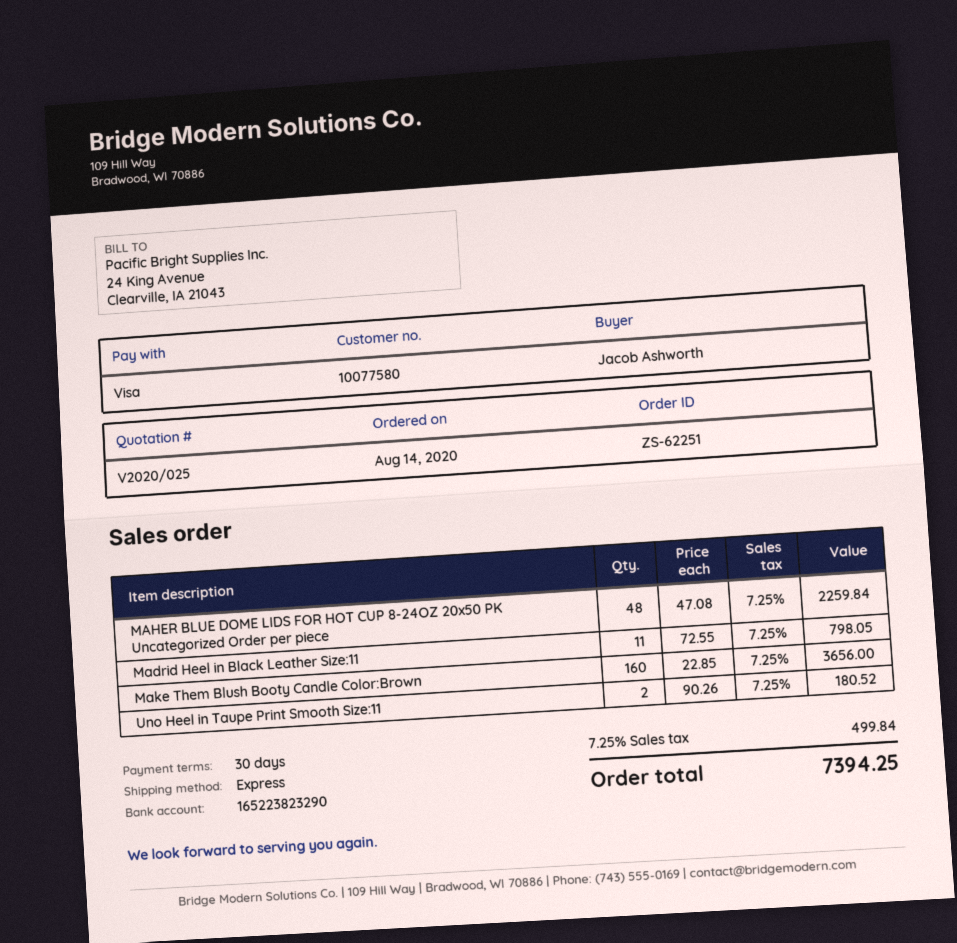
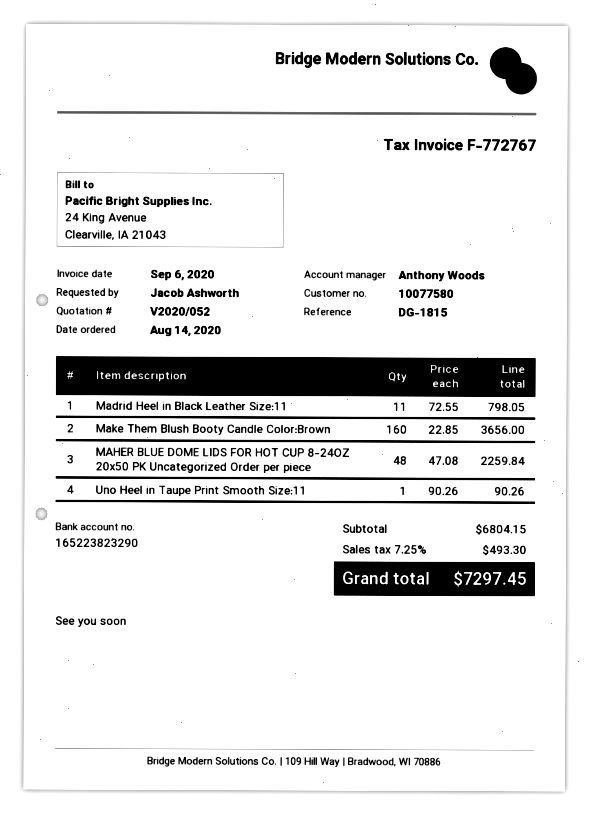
quote number: V2020/025 -> V2020/052
Uno Heel in Taupe Print Smooth Size:11: 2 x 90.26 = 180.52 -> 1 x 90.26 = 90.26
tax: 7.25% = 499.84 -> 7.25% = 493.30
total: 7394.25 -> 7297.45

